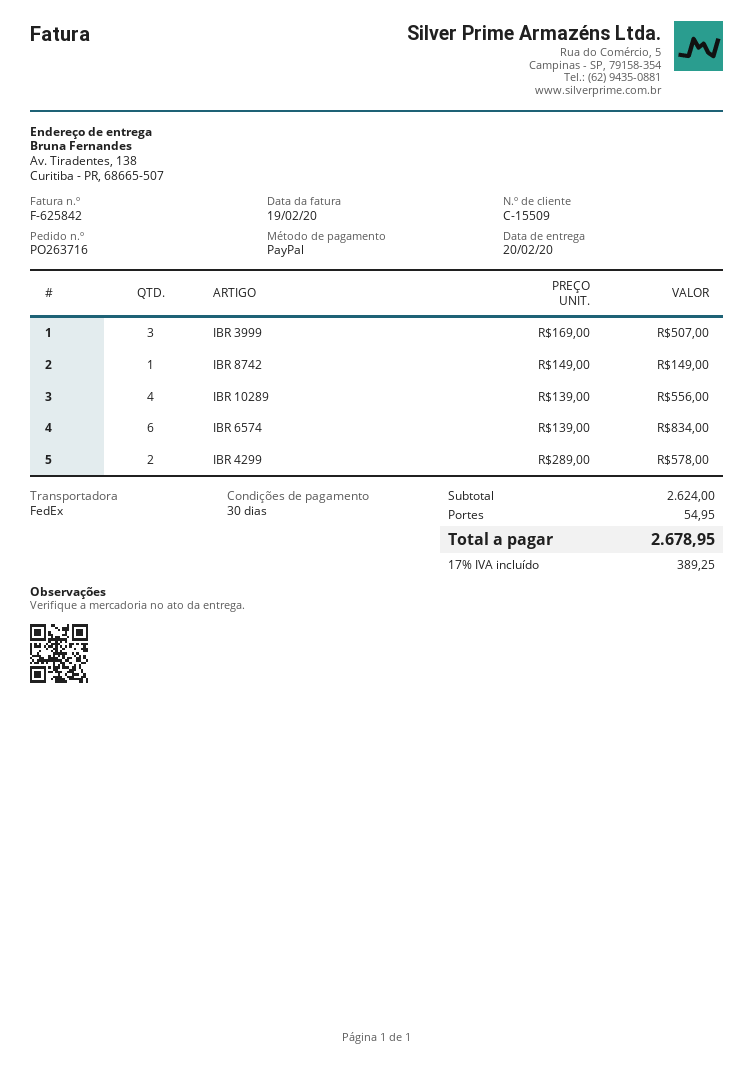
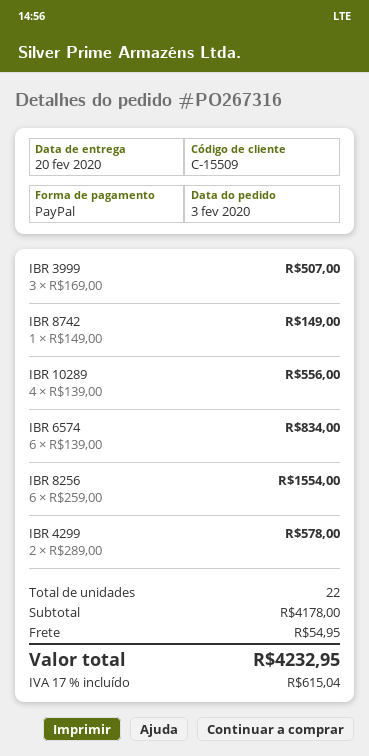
order number: PO263716 -> PO267316
IBR 8256: none -> 6 x 259.00 = 1554.00
subtotal: 2624.00 -> 4178.00
tax: 17% = 389.25 -> 17% = 615.04
total: 2678.95 -> 4232.95

